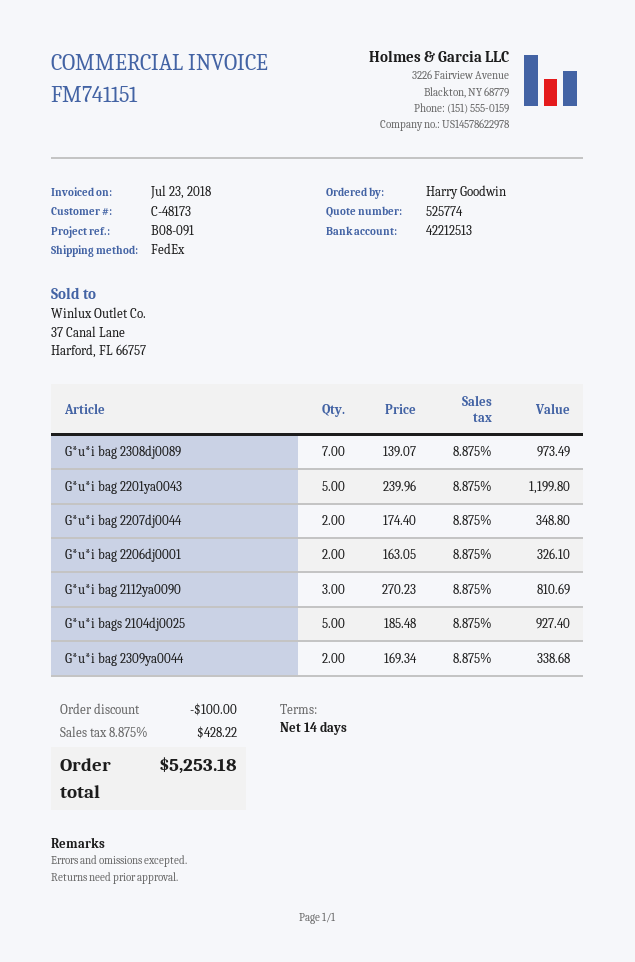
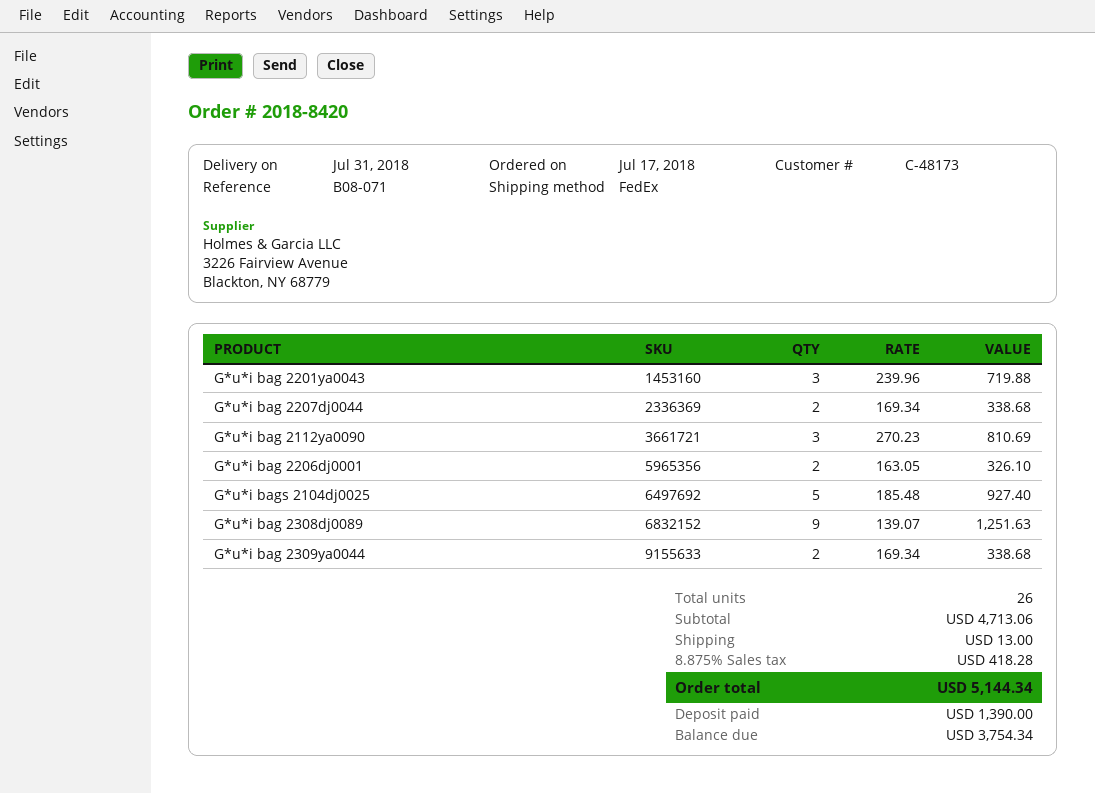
reference: B08-091 -> B08-071
G*u*i bag 2308dj0089: 7 x 139.07 = 973.49 -> 9 x 139.07 = 1251.63
G*u*i bag 2201ya0043: 5 x 239.96 = 1199.80 -> 3 x 239.96 = 719.88
G*u*i bag 2207dj0044: 2 x 174.40 = 348.80 -> 2 x 169.34 = 338.68
discount: 100.00 -> none
shipping: none -> 13.00
tax: 8.875% = 428.22 -> 8.875% = 418.28
total: 5253.18 -> 5144.34

